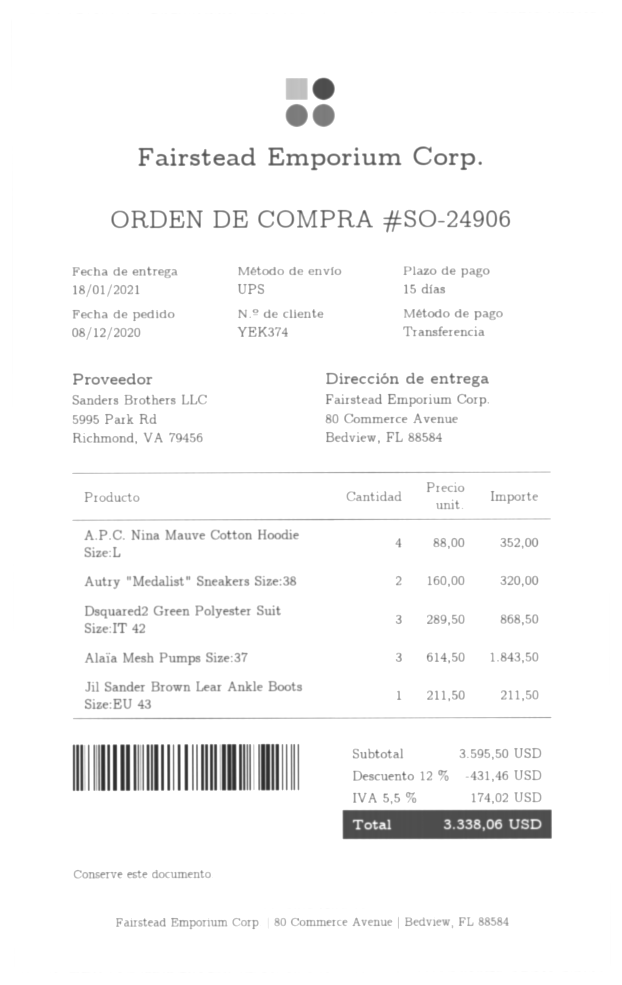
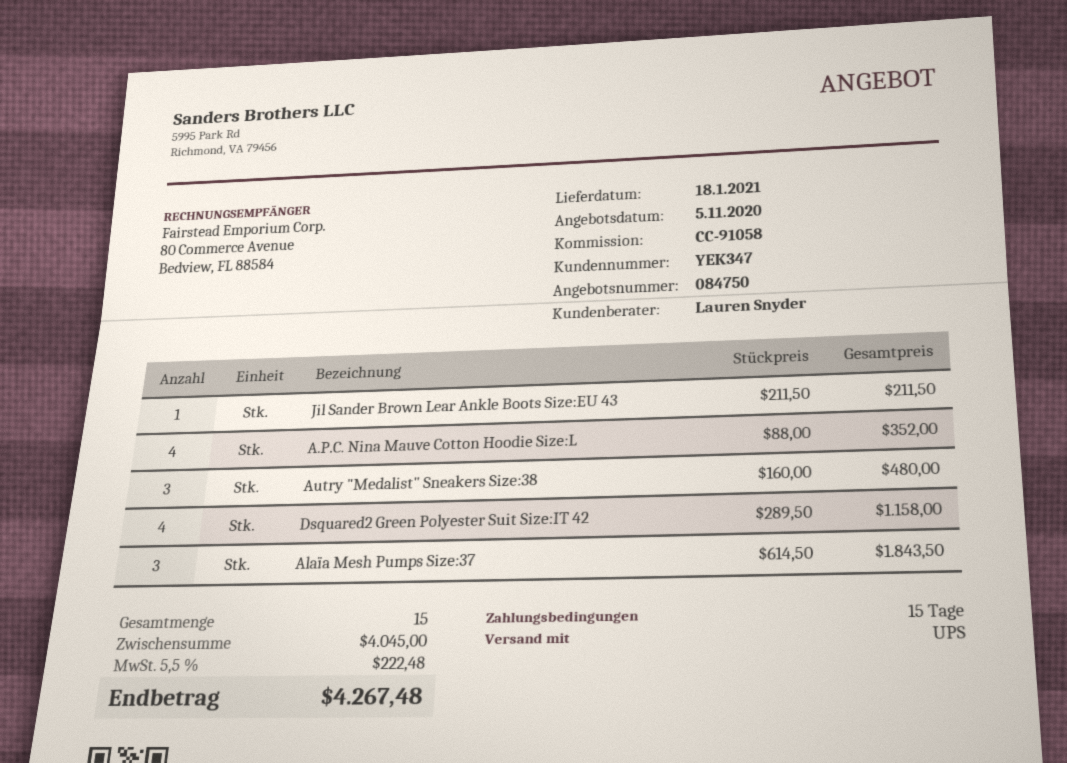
customer number: YEK374 -> YEK347
Autry "Medalist" Sneakers Size:38: 2 x 160.00 = 320.00 -> 3 x 160.00 = 480.00
Dsquared2 Green Polyester Suit Size:IT 42: 3 x 289.50 = 868.50 -> 4 x 289.50 = 1158.00
subtotal: 3595.50 -> 4045.00
discount: 12% = 431.46 -> none
tax: 5.5% = 174.02 -> 5.5% = 222.48
total: 3338.06 -> 4267.48

